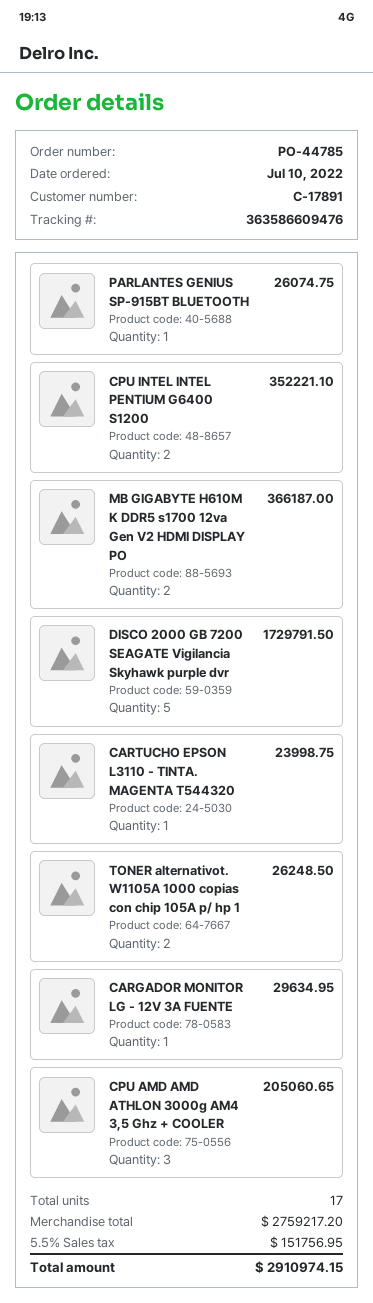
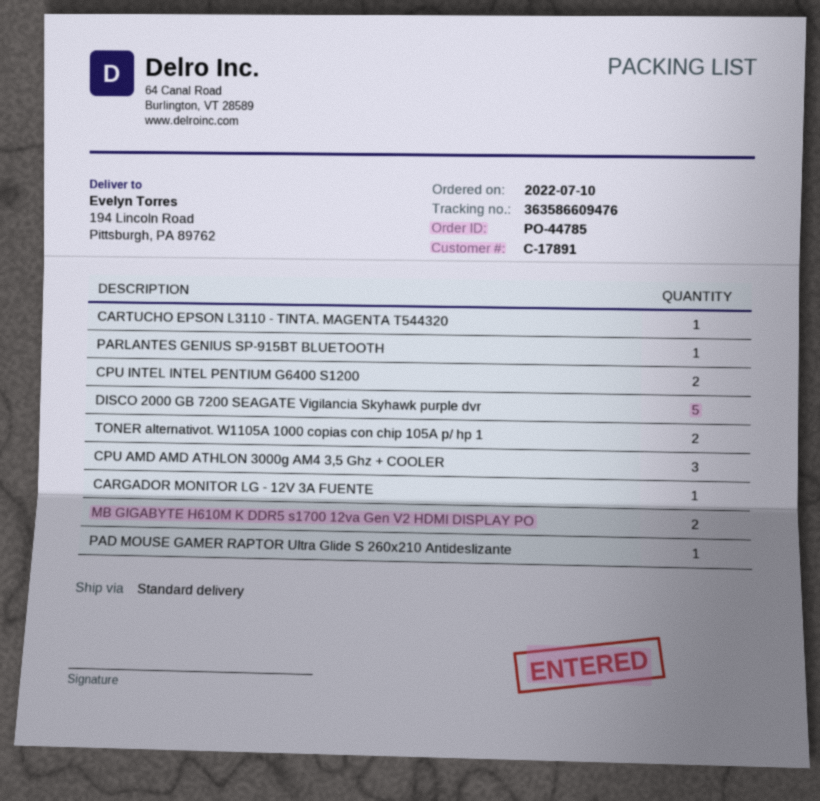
PAD MOUSE GAMER RAPTOR Ultra Glide S 260x210 Antideslizante: none -> 1

